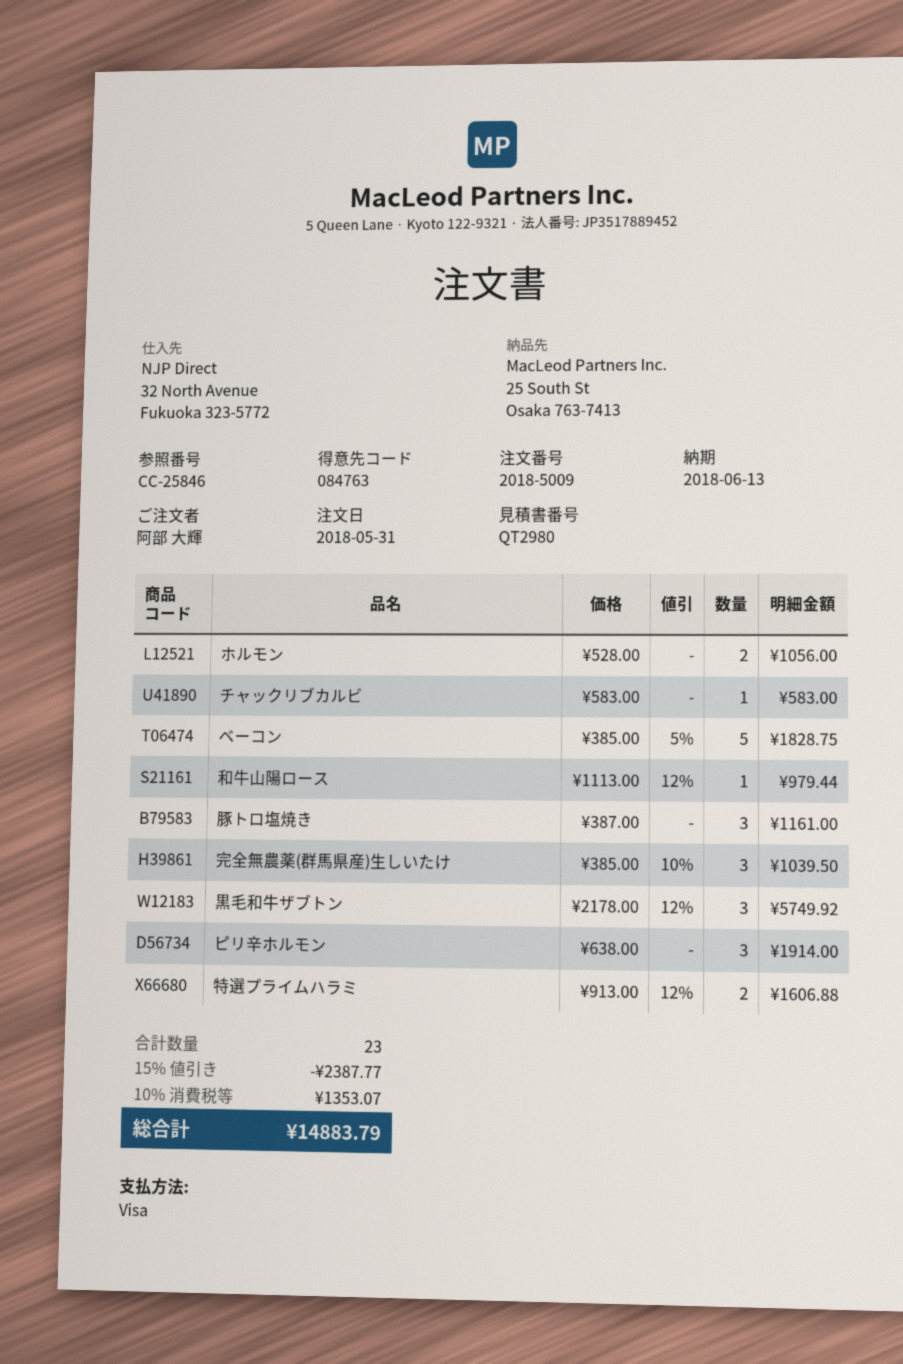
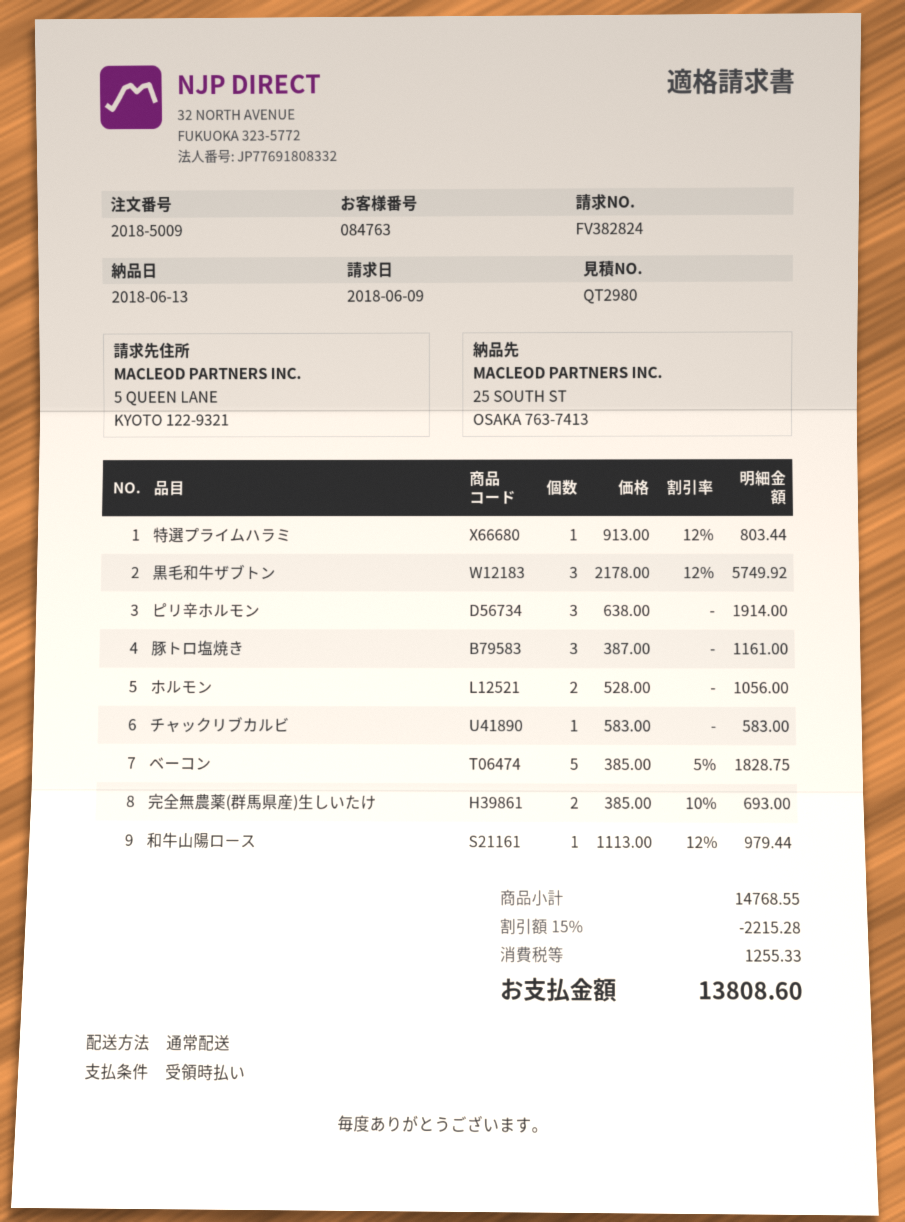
完全無農薬(群馬県産)生しいたけ: 3 x 385.00 - 10% = 1039.50 -> 2 x 385.00 - 10% = 693.00
特選プライムハラミ: 2 x 913.00 - 12% = 1606.88 -> 1 x 913.00 - 12% = 803.44
discount: 15% = 2387.77 -> 15% = 2215.28
tax: 1353.07 -> 1255.33
total: 14883.79 -> 13808.60

